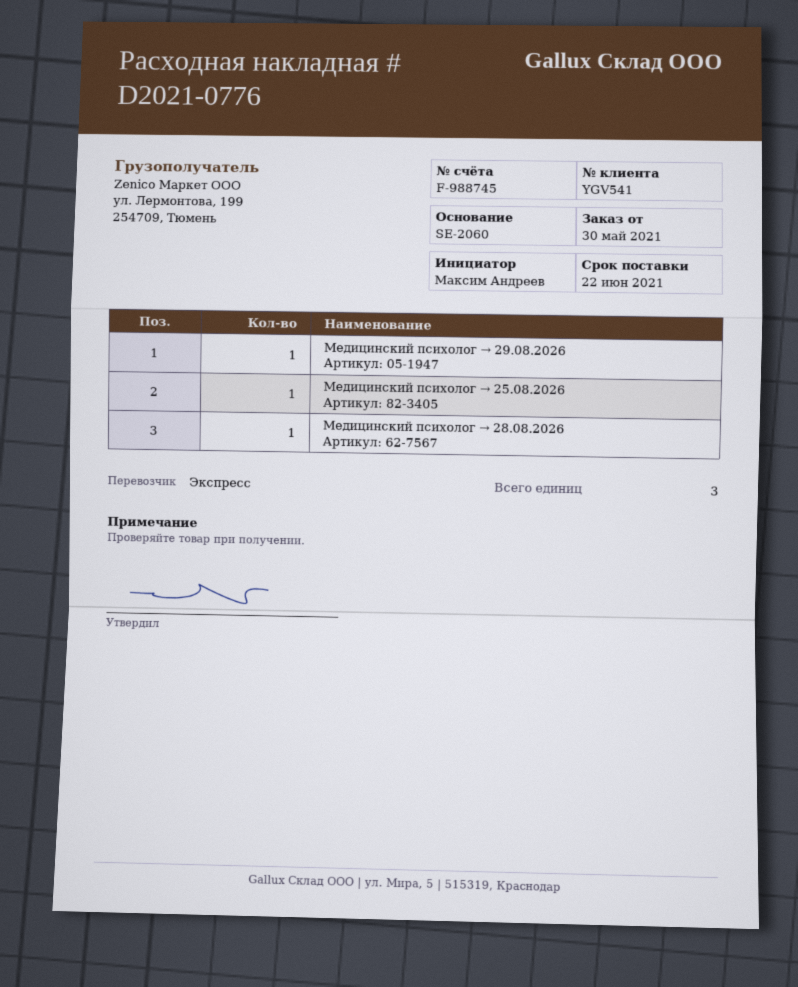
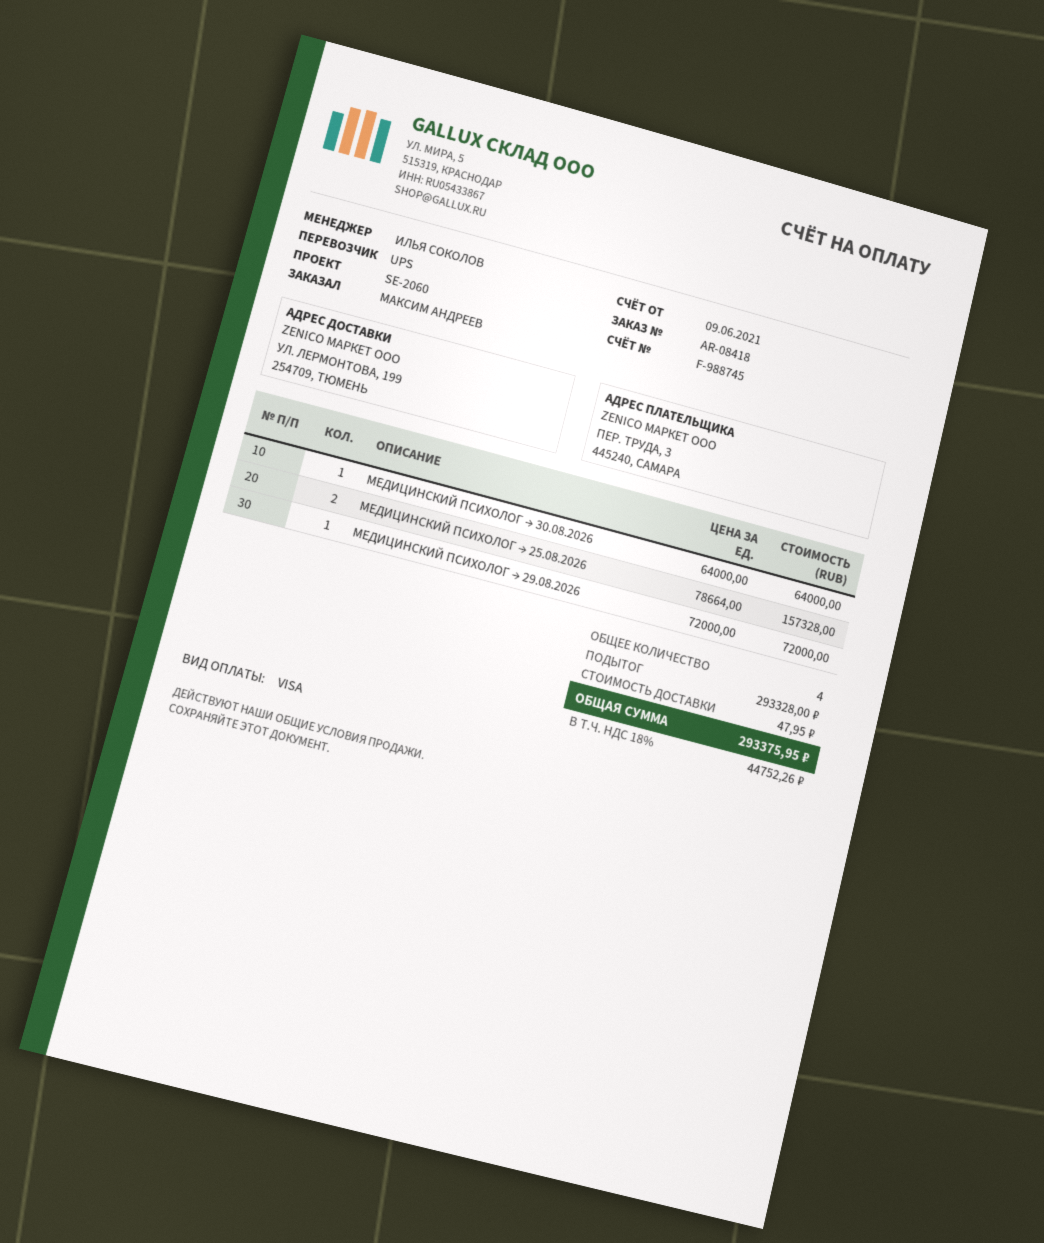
shipping method: express -> UPS
Медицинский психолог → 25.08.2026: 1 -> 2
Медицинский психолог → 28.08.2026: 1 -> none
МЕДИЦИНСКИЙ ПСИХОЛОГ → 30.08.2026: none -> 1
total quantity: 3 -> 4

